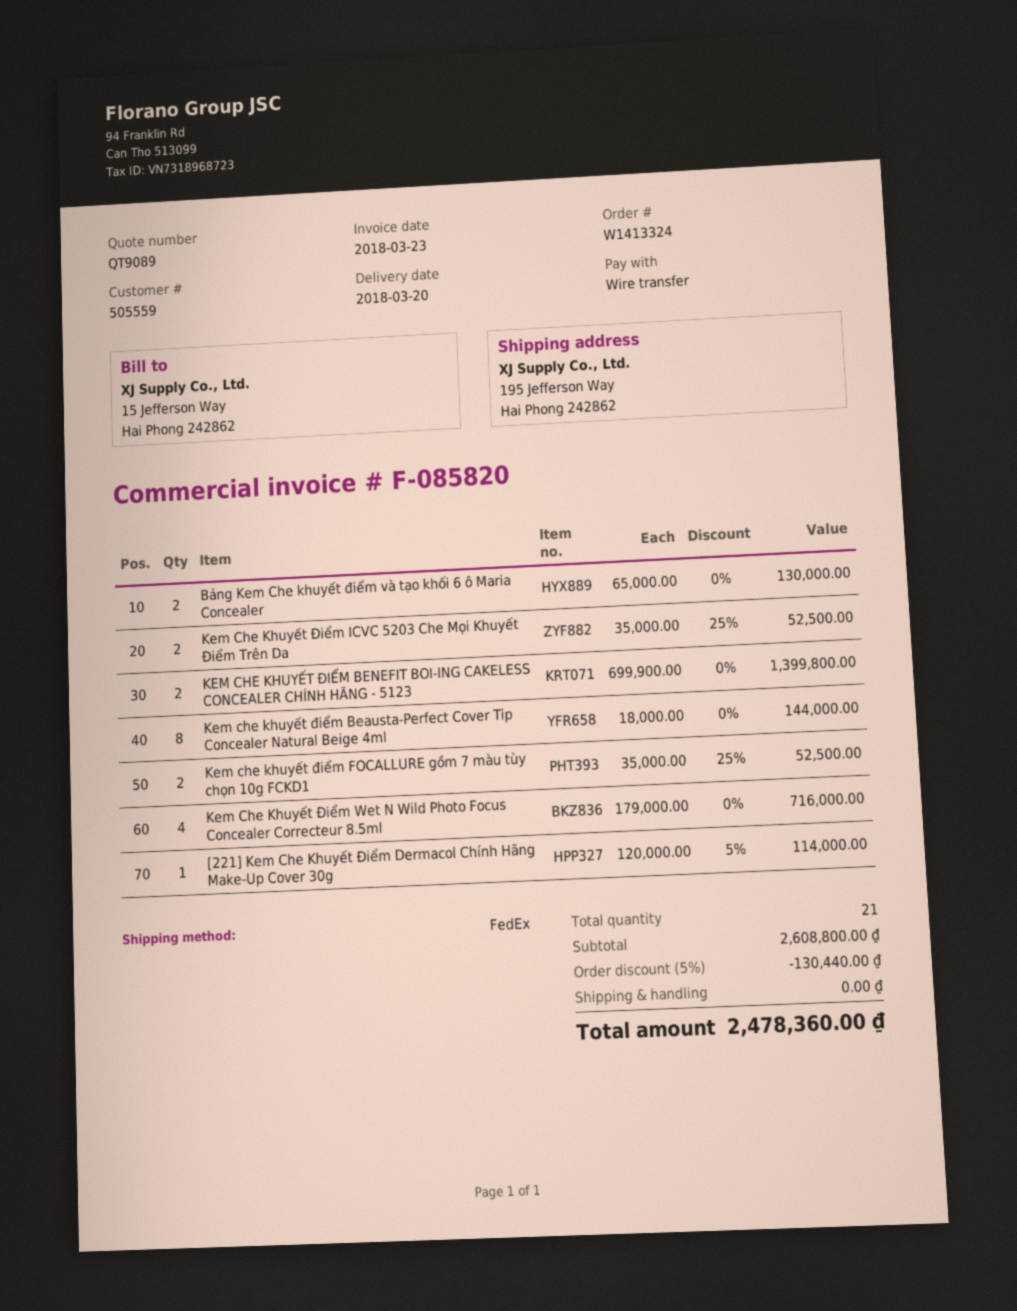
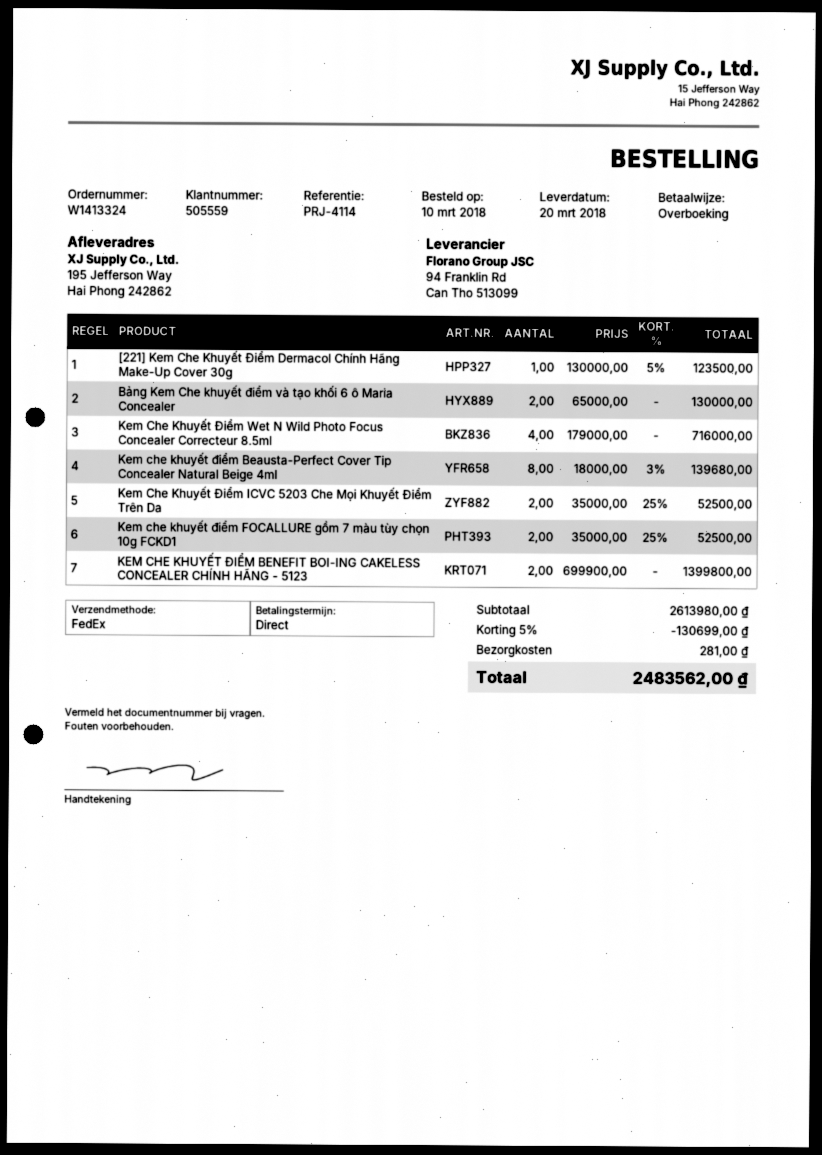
Kem che khuyết điểm Beausta-Perfect Cover Tip Concealer Natural Beige 4ml: 8 x 18000.00 = 144000.00 -> 8 x 18000.00 - 3% = 139680.00
[221] Kem Che Khuyết Điểm Dermacol Chính Hãng Make-Up Cover 30g: 1 x 120000.00 - 5% = 114000.00 -> 1 x 130000.00 - 5% = 123500.00
subtotal: 2608800.00 -> 2613980.00
discount: 5% = 130440.00 -> 5% = 130699.00
shipping: 0.00 -> 281.00
total: 2478360.00 -> 2483562.00

